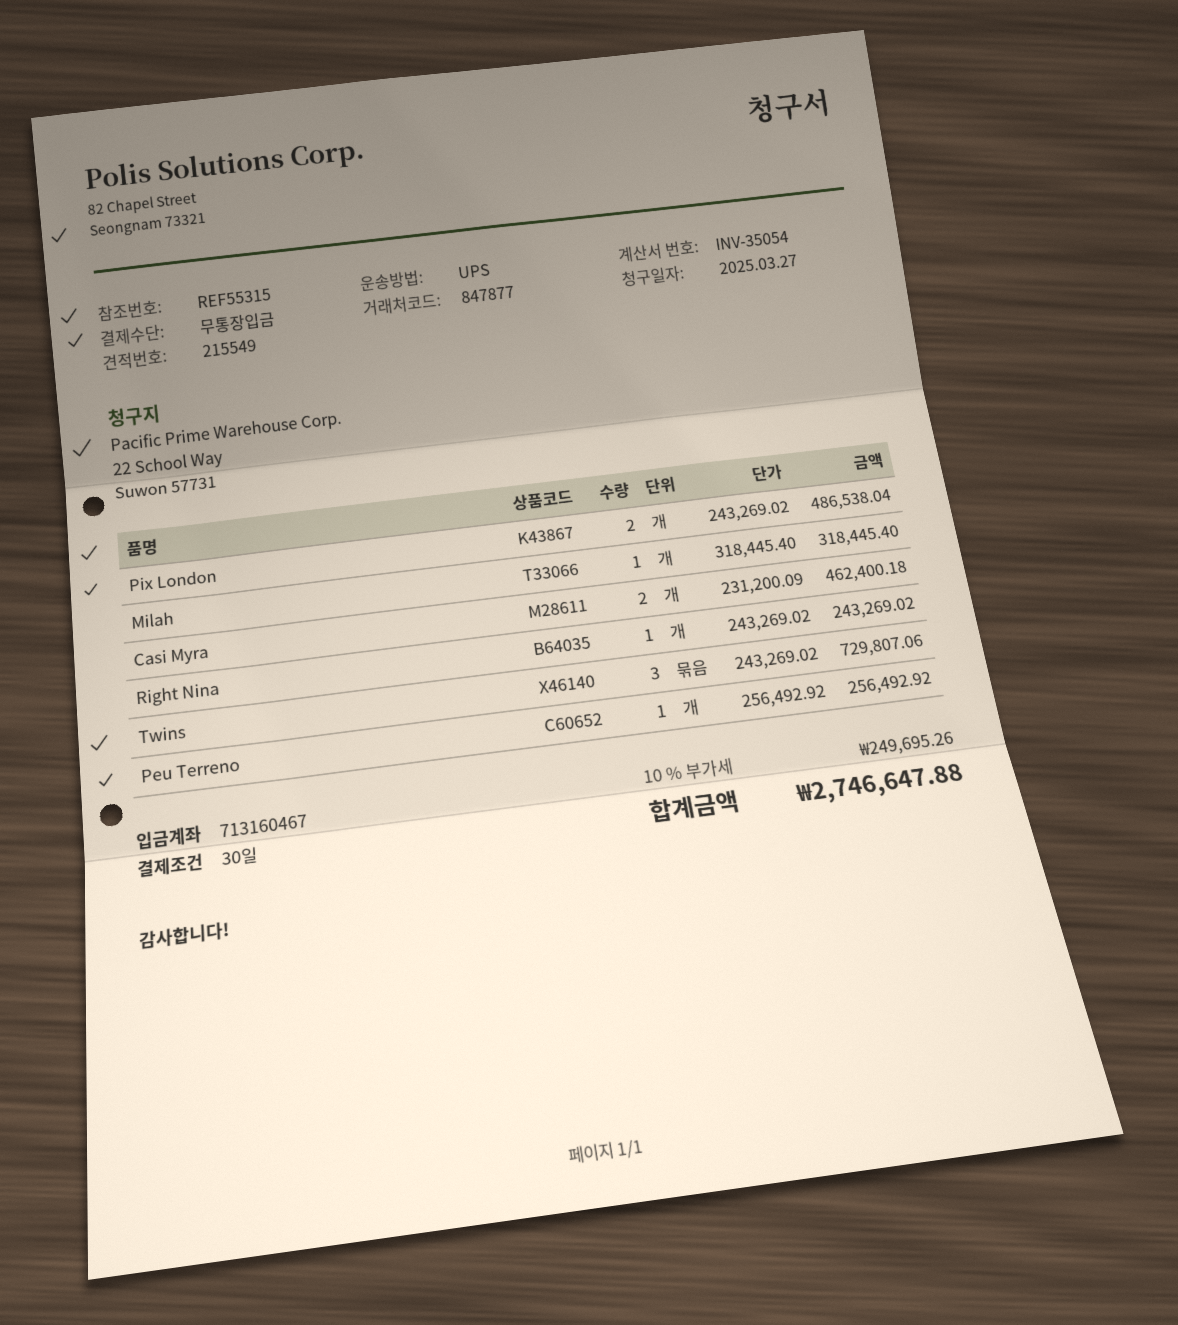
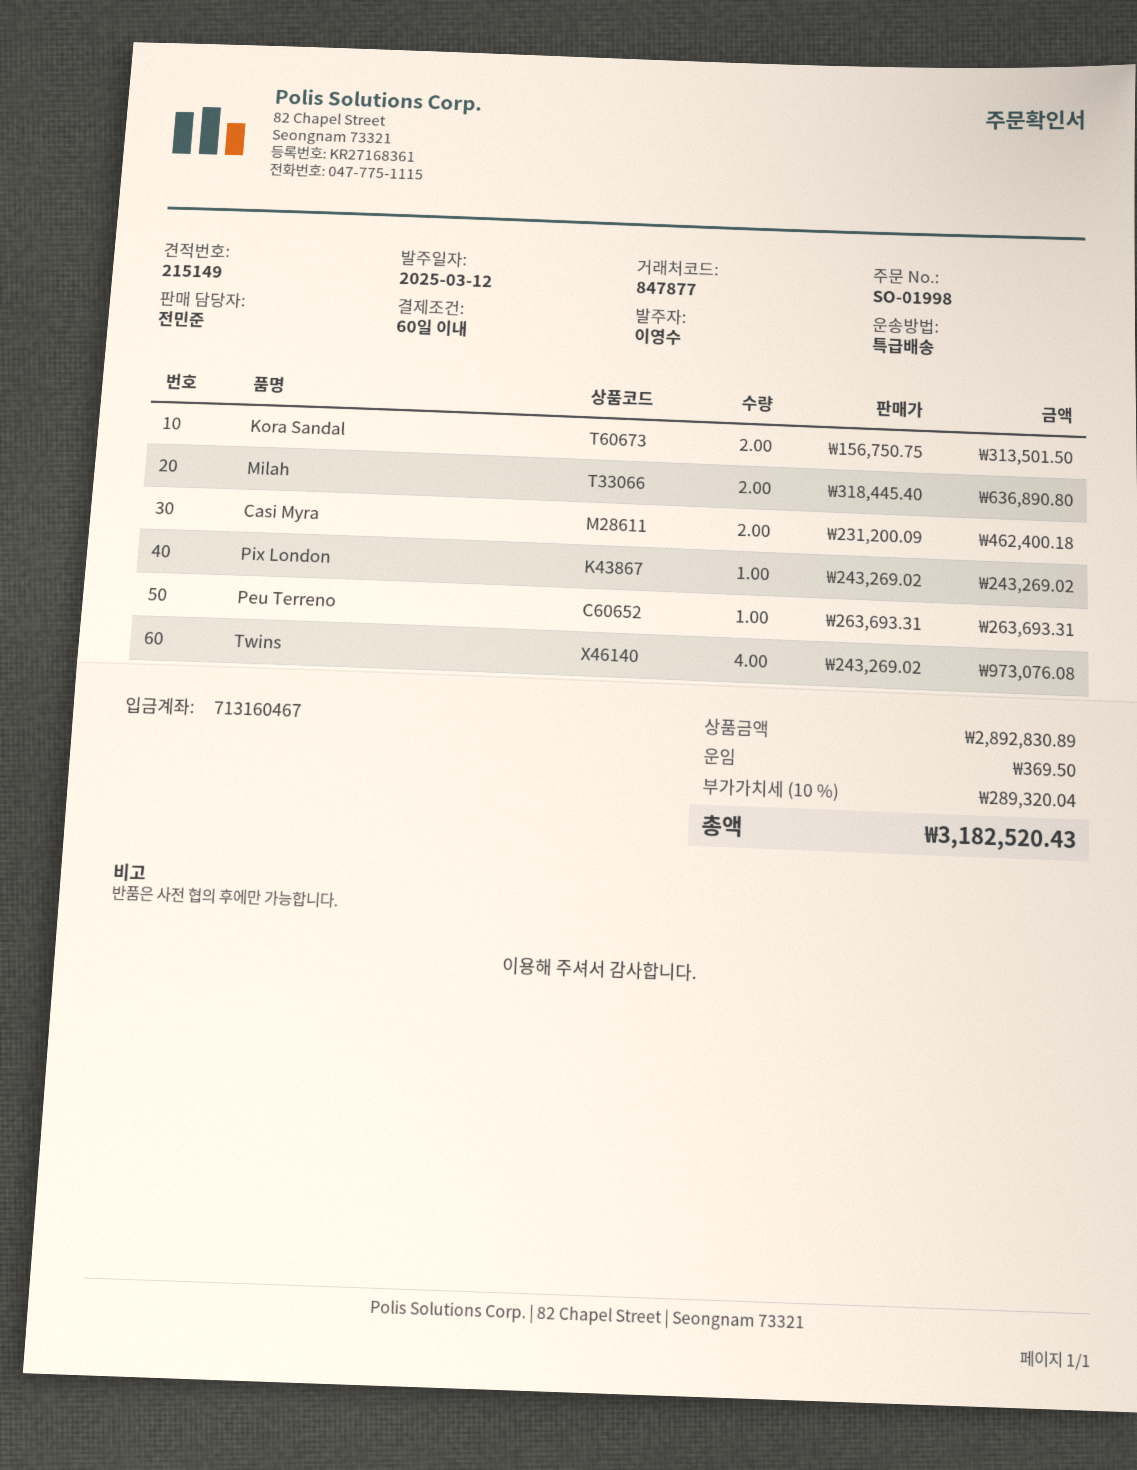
quote number: 215549 -> 215149
payment terms: 30 days -> 60 days
shipping method: UPS -> express
Pix London: 2 x 243269.02 = 486538.04 -> 1 x 243269.02 = 243269.02
Milah: 1 x 318445.40 = 318445.40 -> 2 x 318445.40 = 636890.80
Right Nina: 1 x 243269.02 = 243269.02 -> none
Twins: 3 x 243269.02 = 729807.06 -> 4 x 243269.02 = 973076.08
Peu Terreno: 1 x 256492.92 = 256492.92 -> 1 x 263693.31 = 263693.31
Kora Sandal: none -> 2 x 156750.75 = 313501.50
shipping: none -> 369.50
tax: 10% = 249695.26 -> 10% = 289320.04
total: 2746647.88 -> 3182520.43

